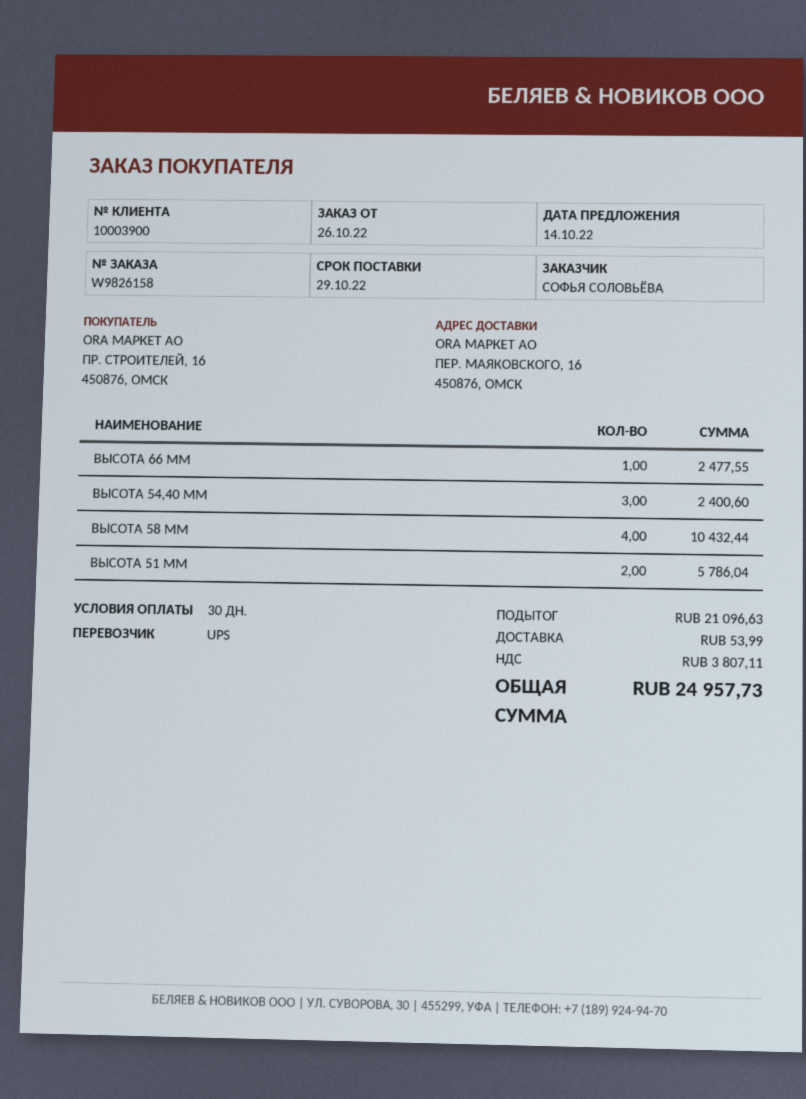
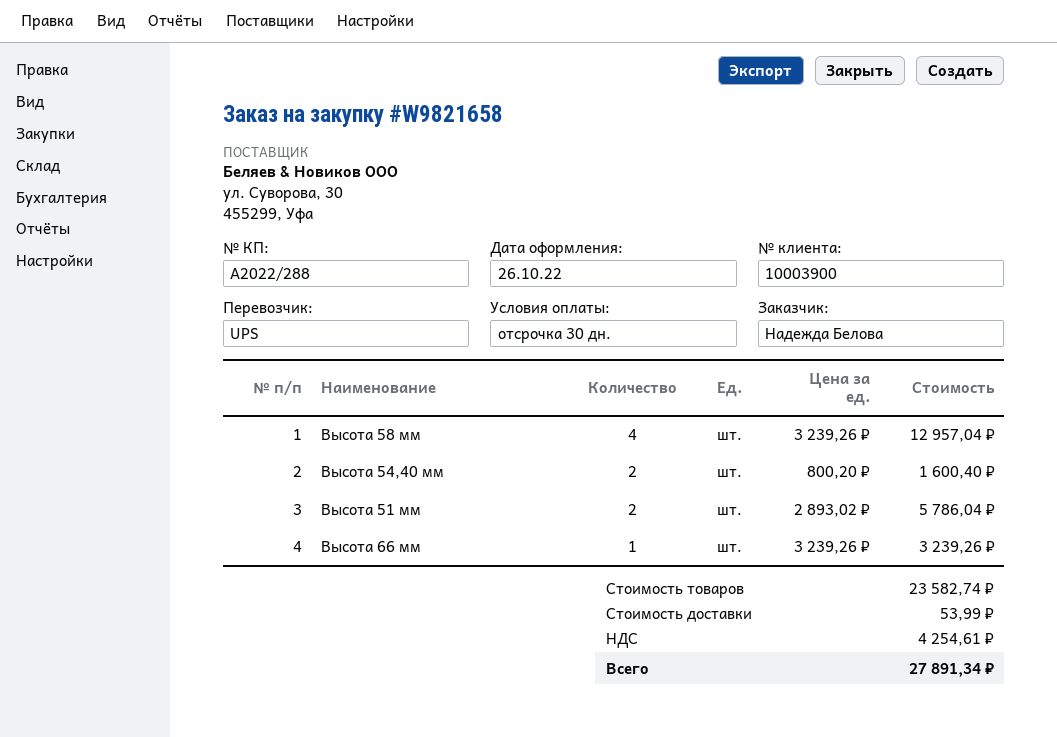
order number: W9826158 -> W9821658
ordered by: СОФЬЯ СОЛОВЬЁВА -> Надежда Белова
ВЫСОТА 66 ММ: 1 for 2477.55 -> 1 for 3239.26
ВЫСОТА 54,40 ММ: 3 for 2400.60 -> 2 for 1600.40
ВЫСОТА 58 ММ: 4 for 10432.44 -> 4 for 12957.04
subtotal: 21096.63 -> 23582.74
tax: 3807.11 -> 4254.61
total: 24957.73 -> 27891.34

